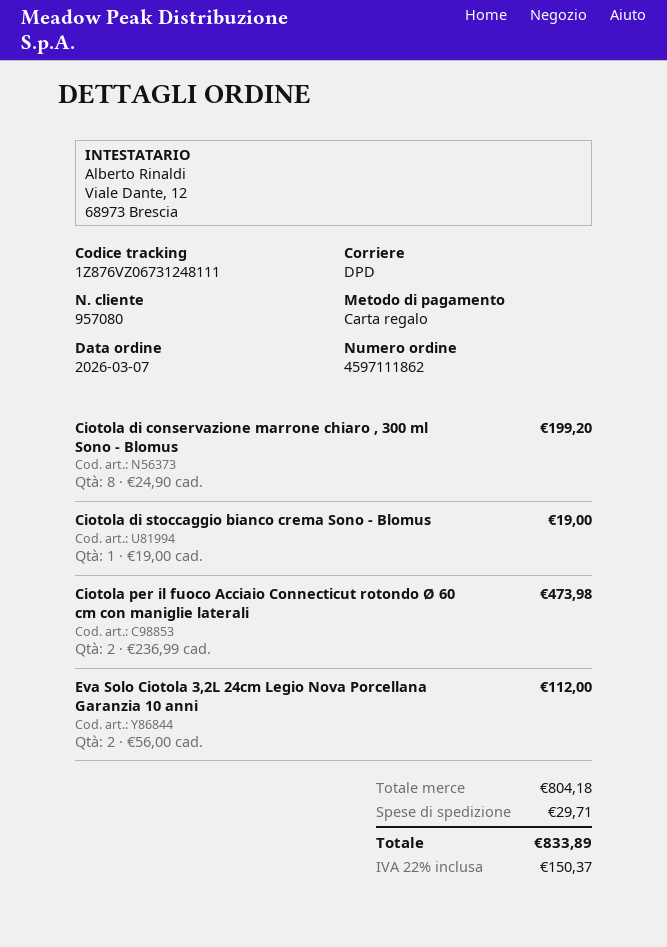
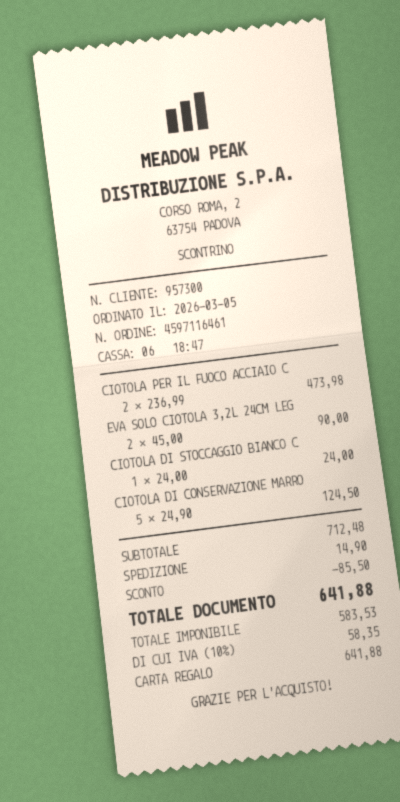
order number: 4597111862 -> 4597116461
order date: 2026-03-07 -> 2026-03-05
customer number: 957080 -> 957300
Ciotola di conservazione marrone chiaro , 300 ml Sono - Blomus: 8 x 24.90 = 199.20 -> 5 x 24.90 = 124.50
Ciotola di stoccaggio bianco crema Sono - Blomus: 1 x 19.00 = 19.00 -> 1 x 24.00 = 24.00
Eva Solo Ciotola 3,2L 24cm Legio Nova Porcellana Garanzia 10 anni: 2 x 56.00 = 112.00 -> 2 x 45.00 = 90.00
subtotal: 804.18 -> 712.48
discount: none -> 85.50
shipping: 29.71 -> 14.90
tax: 22% = 150.37 -> 10% = 58.35
total: 833.89 -> 641.88

